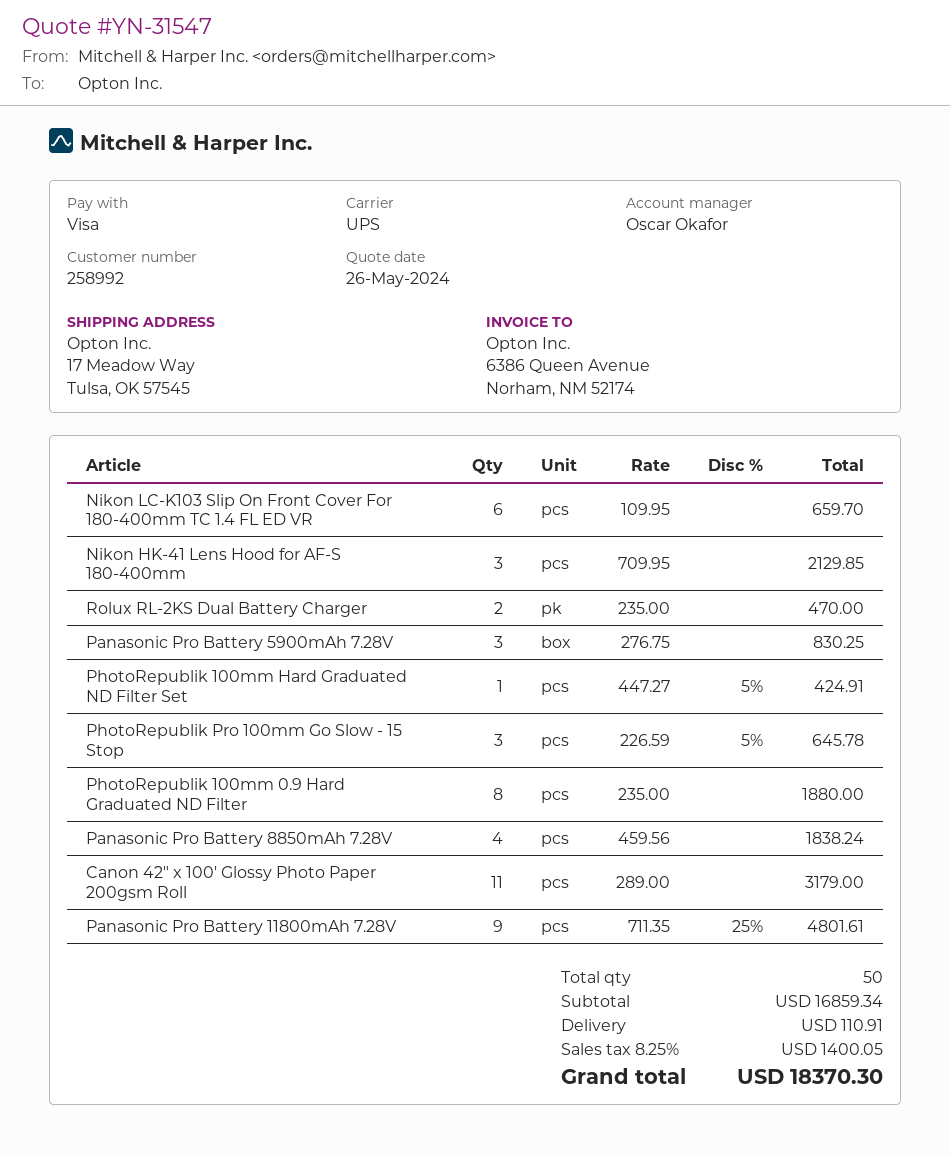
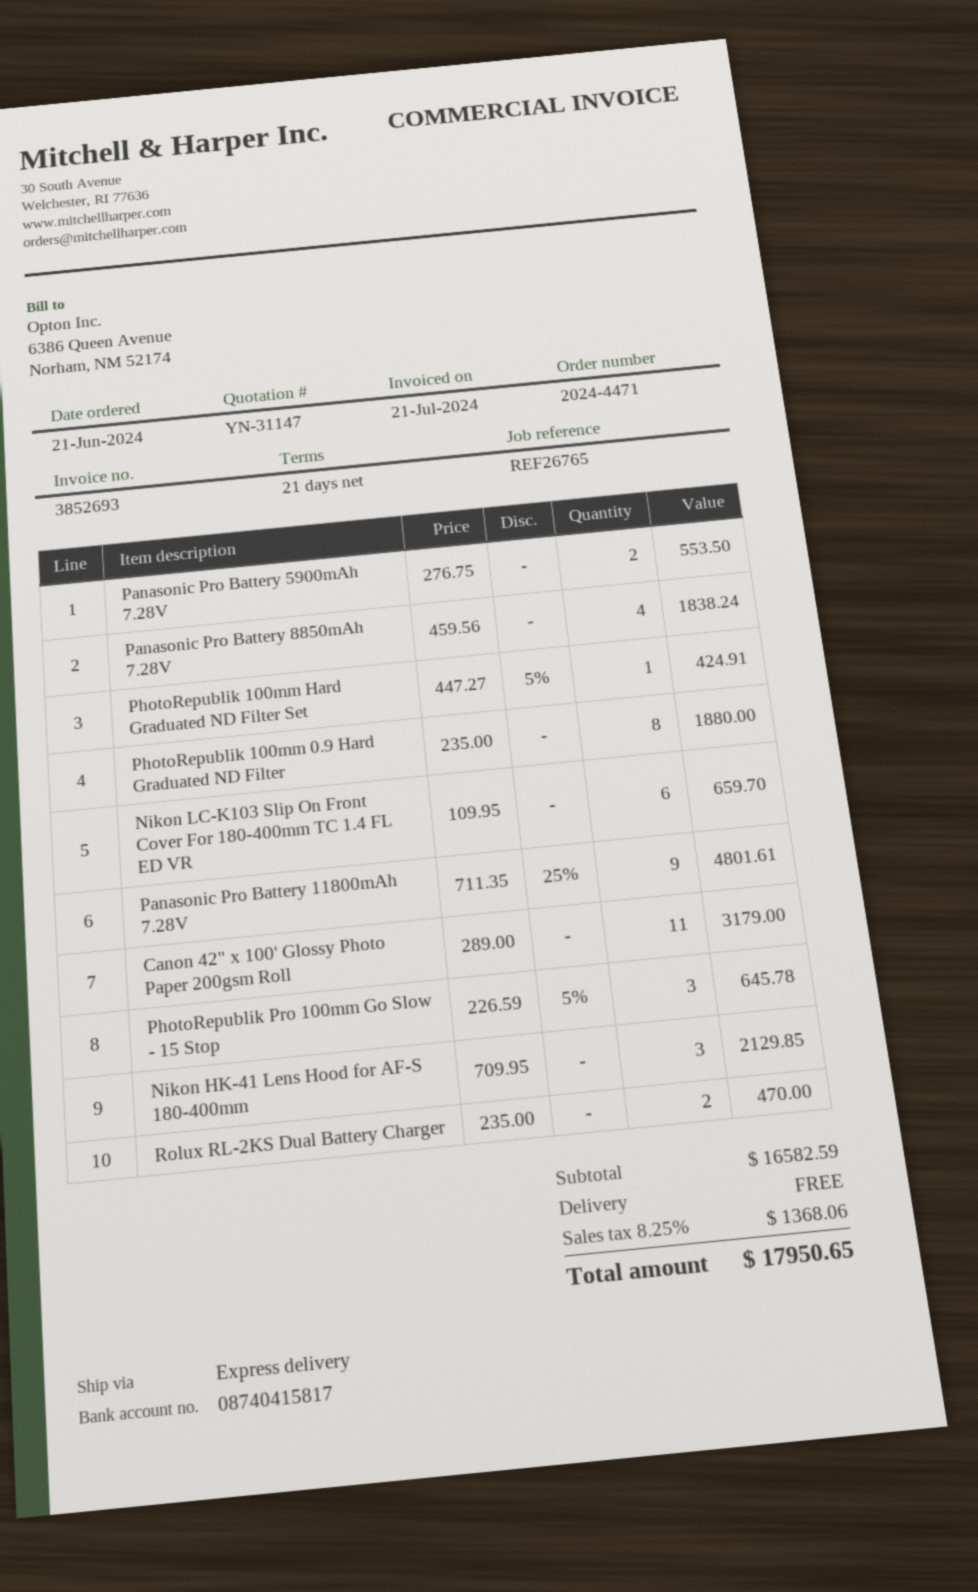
quote number: YN-31547 -> YN-31147
shipping method: UPS -> express
Panasonic Pro Battery 5900mAh 7.28V: 3 x 276.75 = 830.25 -> 2 x 276.75 = 553.50
subtotal: 16859.34 -> 16582.59
shipping: 110.91 -> 0.00
tax: 8.25% = 1400.05 -> 8.25% = 1368.06
total: 18370.30 -> 17950.65

